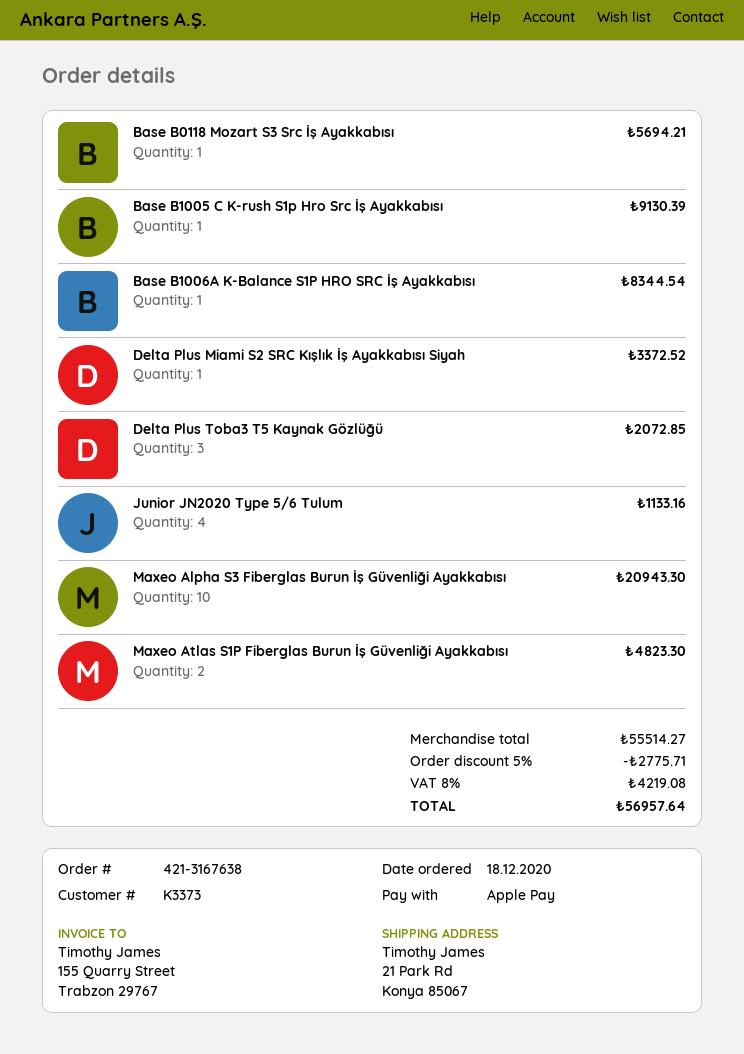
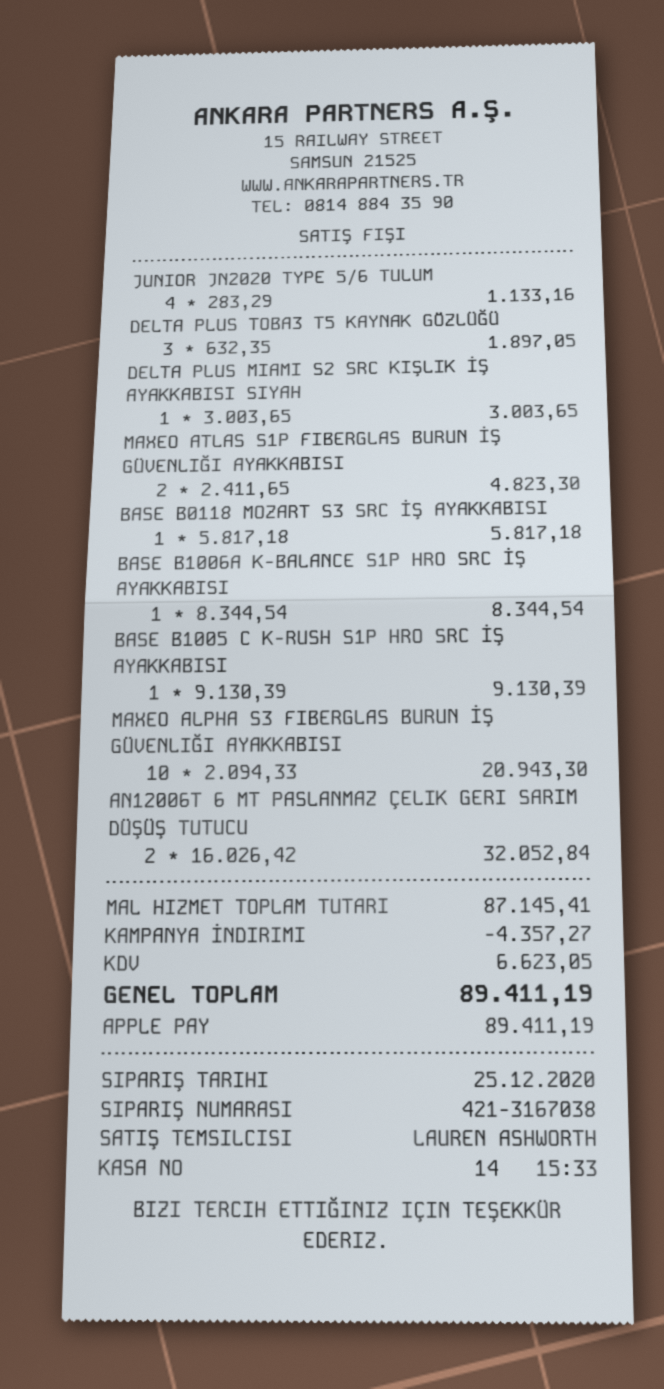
order number: 421-3167638 -> 421-3167038
order date: 2020-12-18 -> 2020-12-25
Base B0118 Mozart S3 Src İş Ayakkabısı: 1 for 5694.21 -> 1 for 5817.18
Delta Plus Miami S2 SRC Kışlık İş Ayakkabısı Siyah: 1 for 3372.52 -> 1 for 3003.65
Delta Plus Toba3 T5 Kaynak Gözlüğü: 3 for 2072.85 -> 3 for 1897.05
AN12006T 6 MT PASLANMAZ ÇELIK GERI SARIM DÜŞÜŞ TUTUCU: none -> 2 for 32052.84
subtotal: 55514.27 -> 87145.41
discount: 2775.71 -> 4357.27
tax: 4219.08 -> 6623.05
total: 56957.64 -> 89411.19

